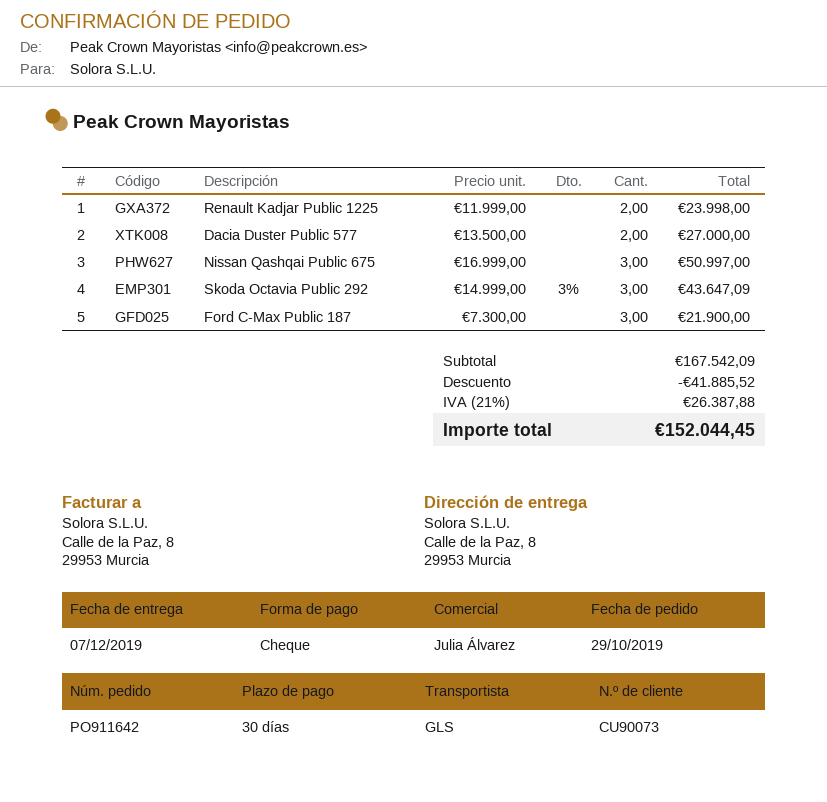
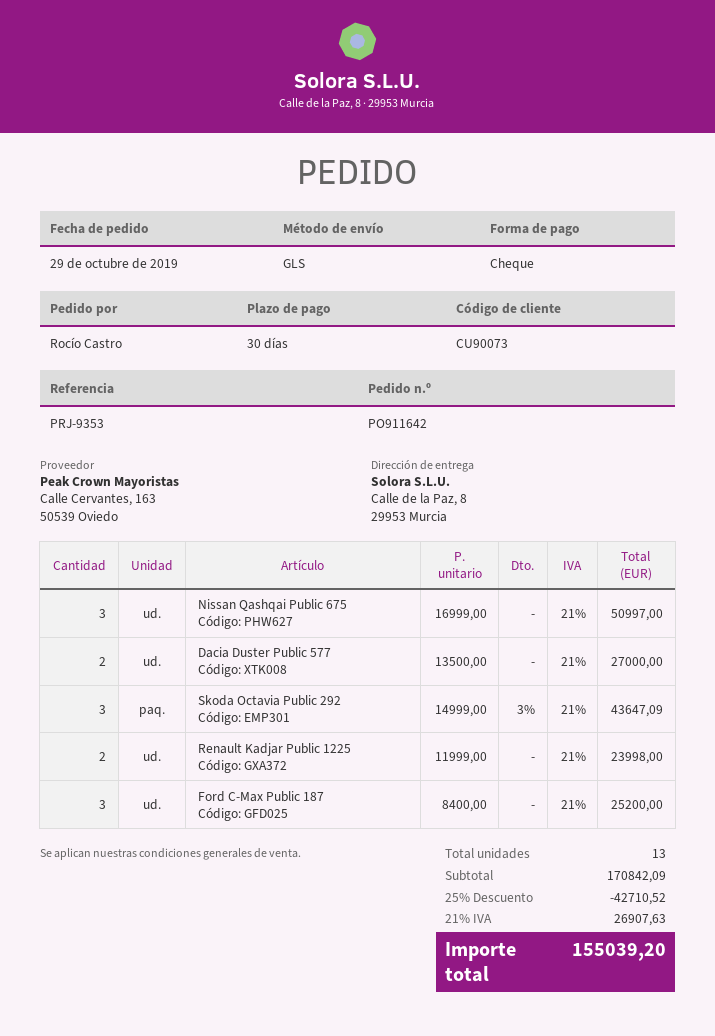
Ford C-Max Public 187: 3 x 7300.00 = 21900.00 -> 3 x 8400.00 = 25200.00
subtotal: 167542.09 -> 170842.09
discount: 41885.52 -> 42710.52
tax: 21% = 26387.88 -> 21% = 26907.63
total: 152044.45 -> 155039.20

